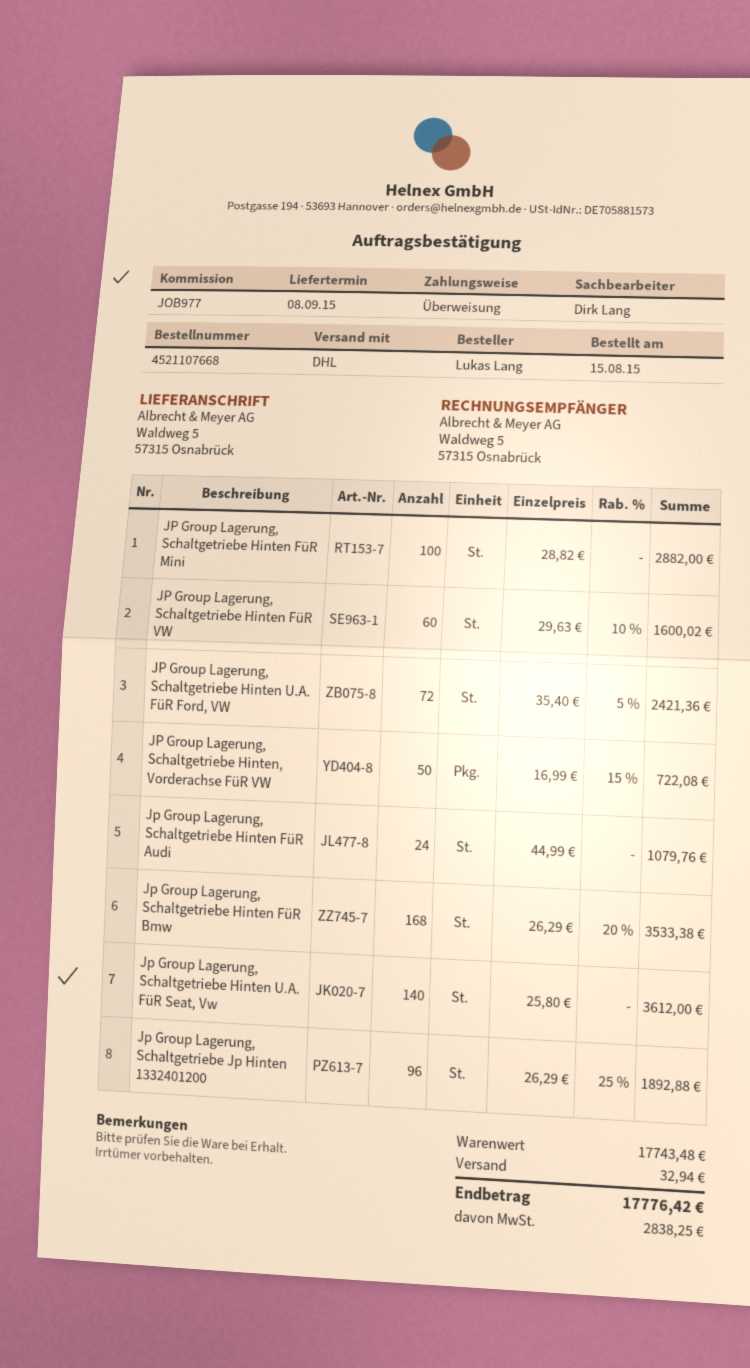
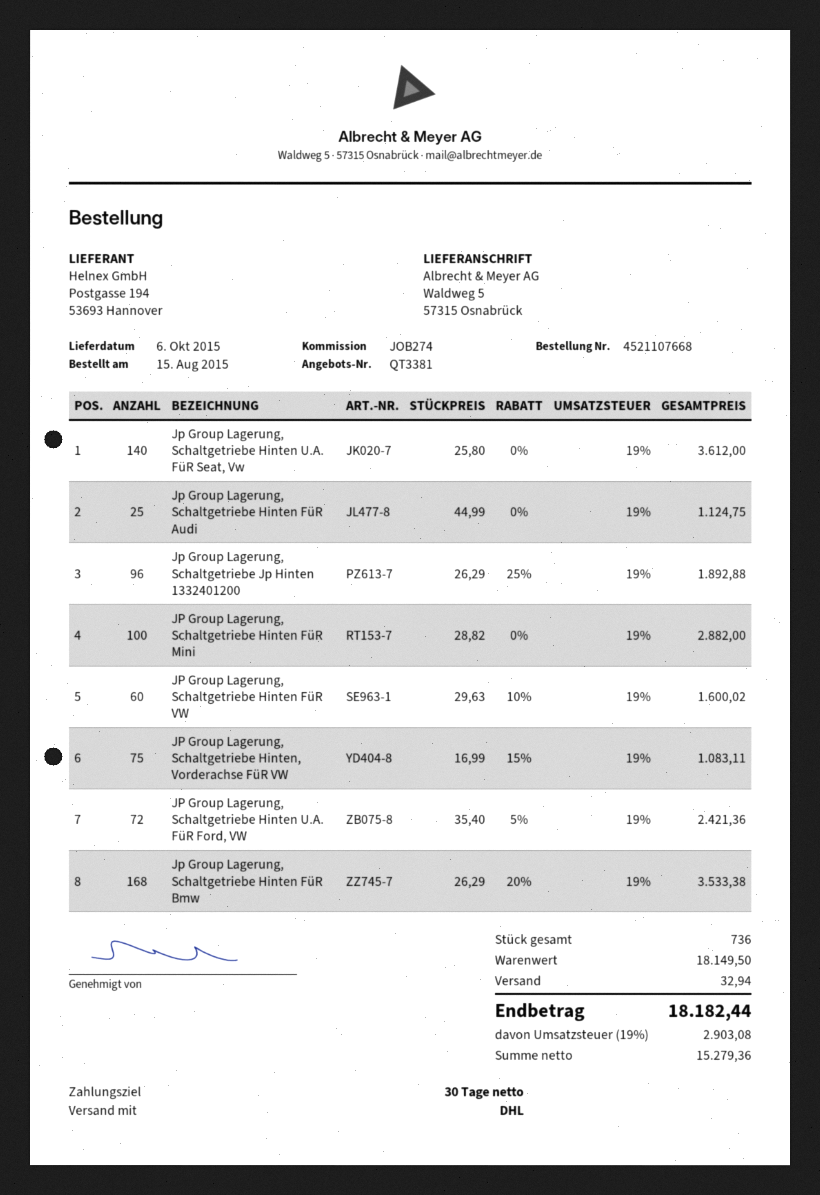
delivery date: 2015-09-08 -> 2015-10-06
reference: JOB977 -> JOB274
JP Group Lagerung, Schaltgetriebe Hinten, Vorderachse FüR VW: 50 x 16.99 - 15% = 722.08 -> 75 x 16.99 - 15% = 1083.11
Jp Group Lagerung, Schaltgetriebe Hinten FüR Audi: 24 x 44.99 = 1079.76 -> 25 x 44.99 = 1124.75
subtotal: 17743.48 -> 18149.50
tax: 2838.25 -> 2903.08
total: 17776.42 -> 18182.44

